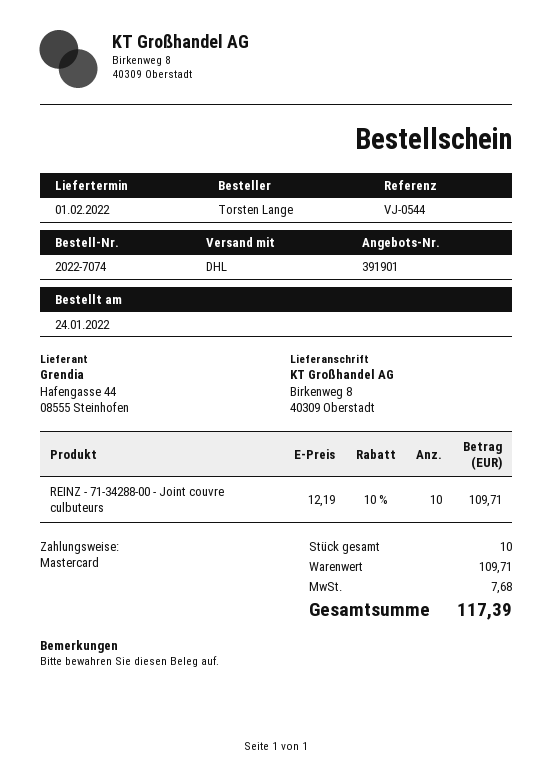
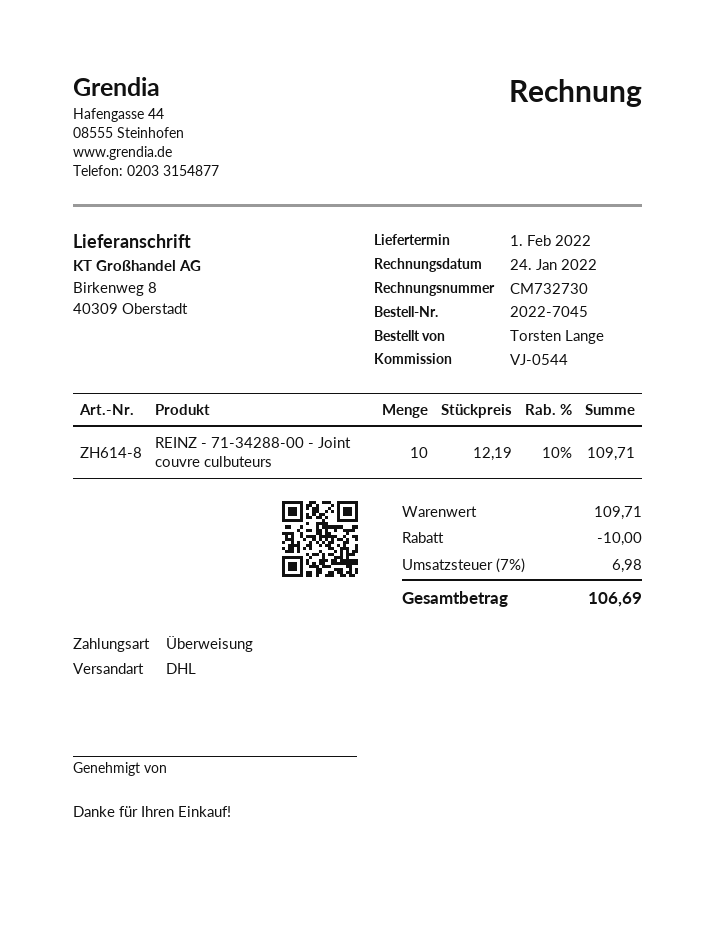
order number: 2022-7074 -> 2022-7045
payment method: Mastercard -> bank transfer
discount: none -> 10.00
tax: 7.68 -> 6.98
total: 117.39 -> 106.69

